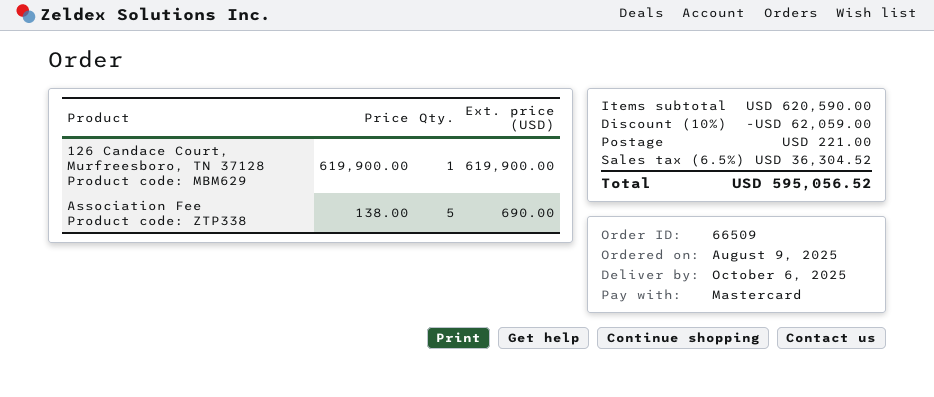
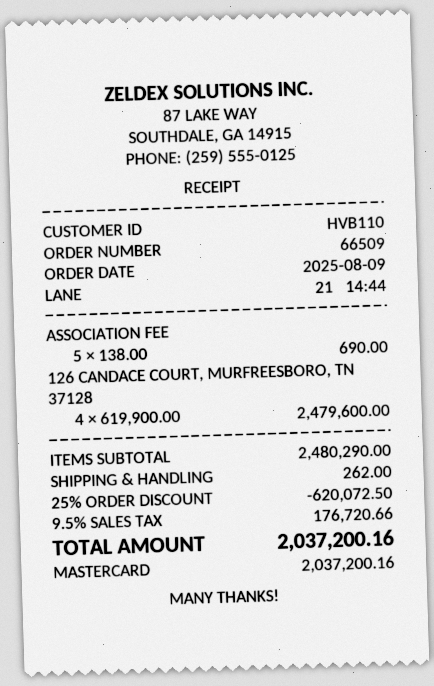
126 Candace Court, Murfreesboro, TN 37128: 1 x 619900.00 = 619900.00 -> 4 x 619900.00 = 2479600.00
subtotal: 620590.00 -> 2480290.00
discount: 10% = 62059.00 -> 25% = 620072.50
shipping: 221.00 -> 262.00
tax: 6.5% = 36304.52 -> 9.5% = 176720.66
total: 595056.52 -> 2037200.16

